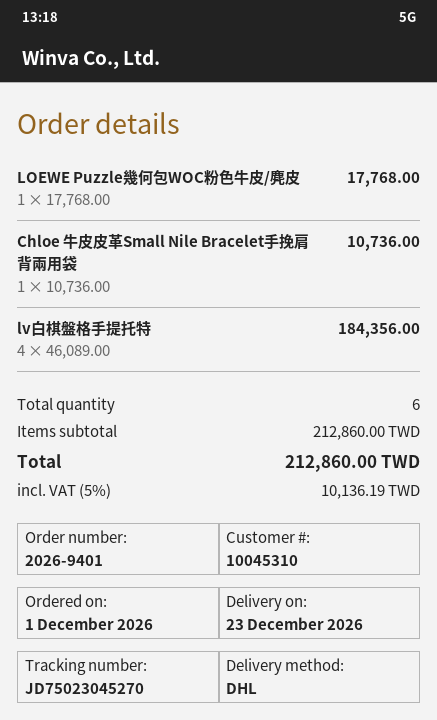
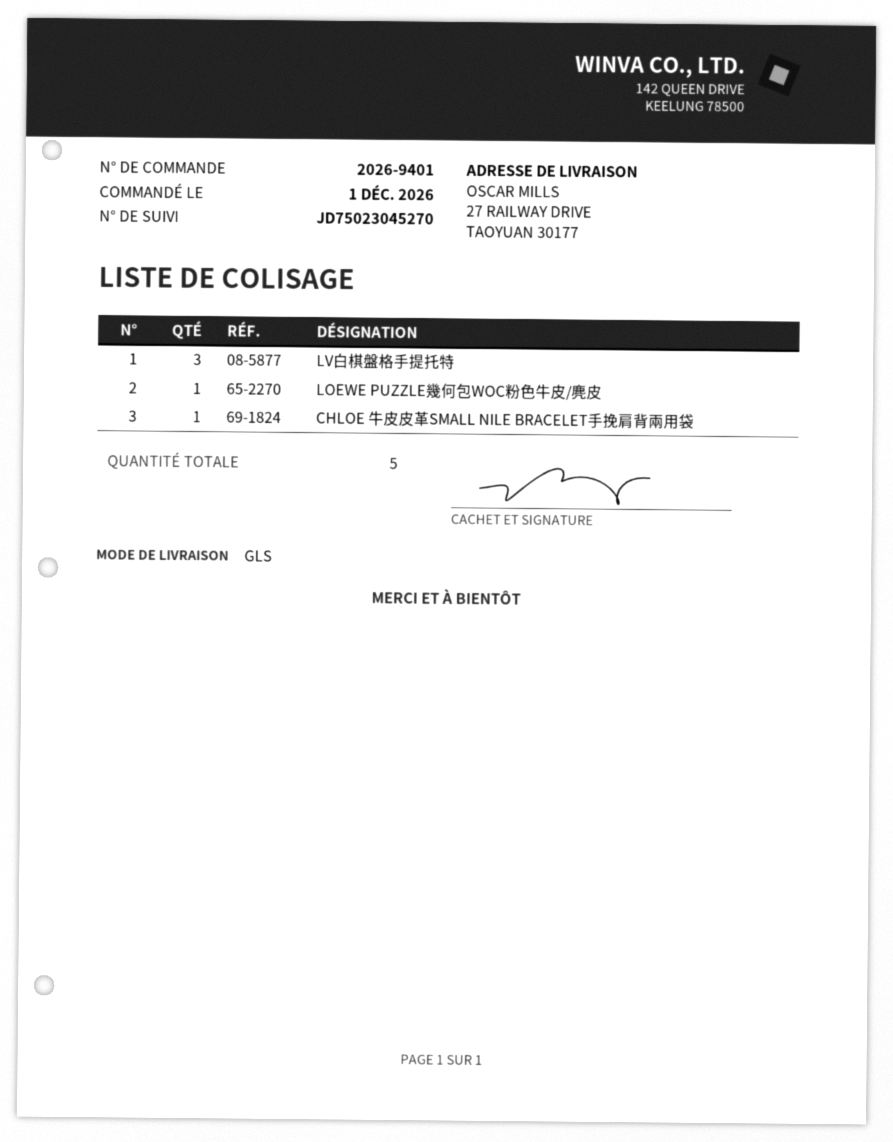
shipping method: DHL -> GLS
lv白棋盤格手提托特: 4 -> 3
total quantity: 6 -> 5

